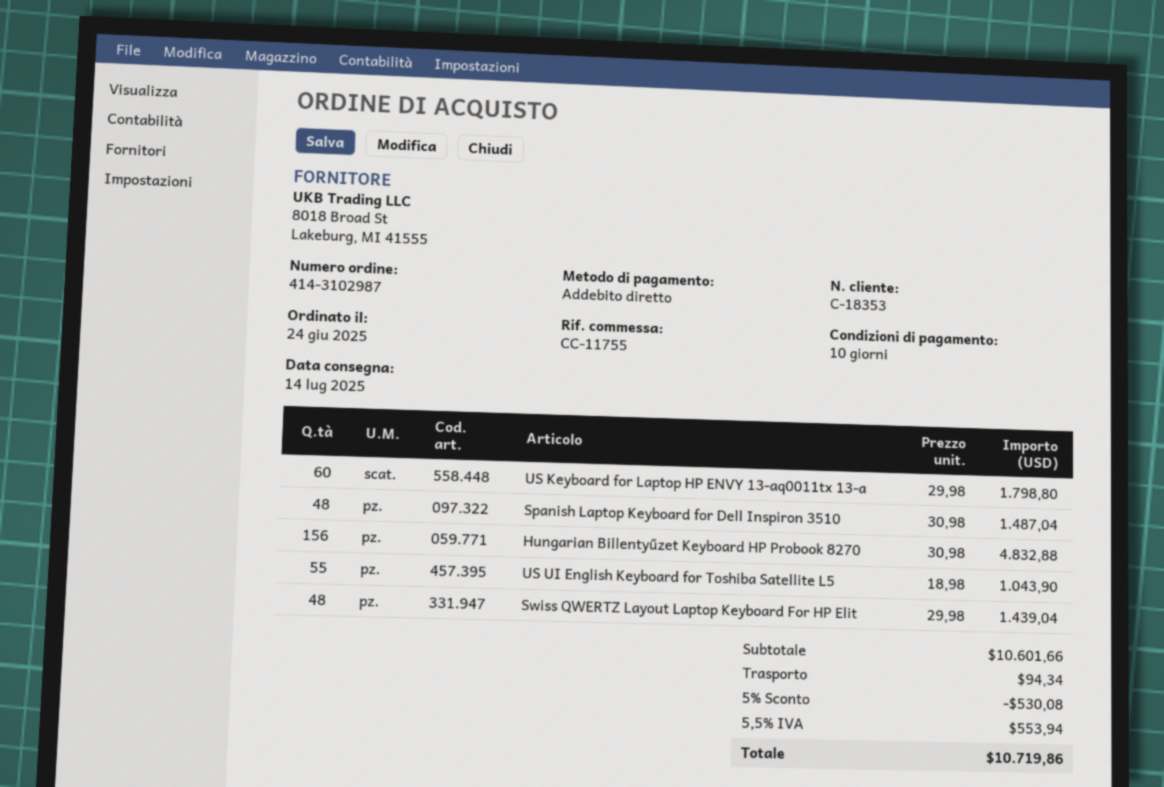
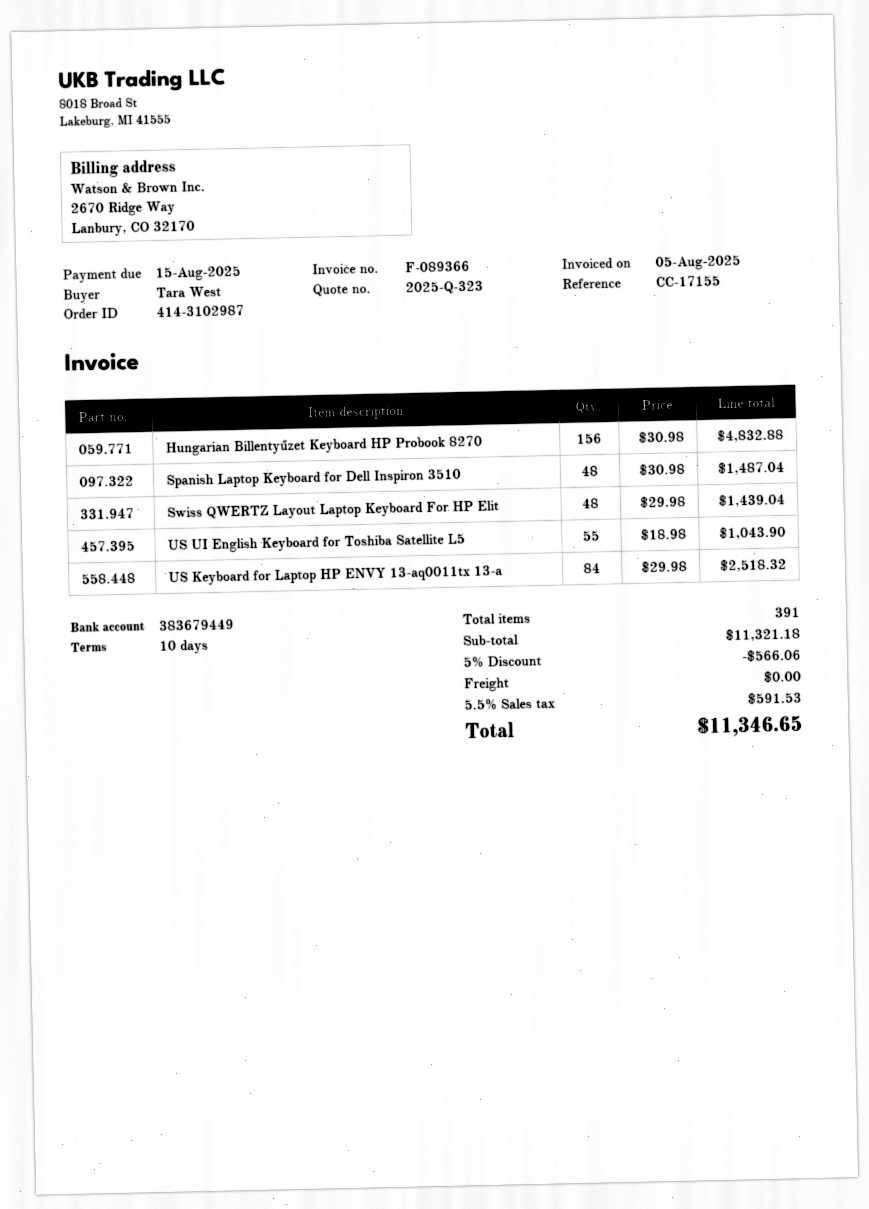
reference: CC-11755 -> CC-17155
US Keyboard for Laptop HP ENVY 13-aq0011tx 13-a: 60 x 29.98 = 1798.80 -> 84 x 29.98 = 2518.32
subtotal: 10601.66 -> 11321.18
discount: 5% = 530.08 -> 5% = 566.06
shipping: 94.34 -> 0.00
tax: 5.5% = 553.94 -> 5.5% = 591.53
total: 10719.86 -> 11346.65

